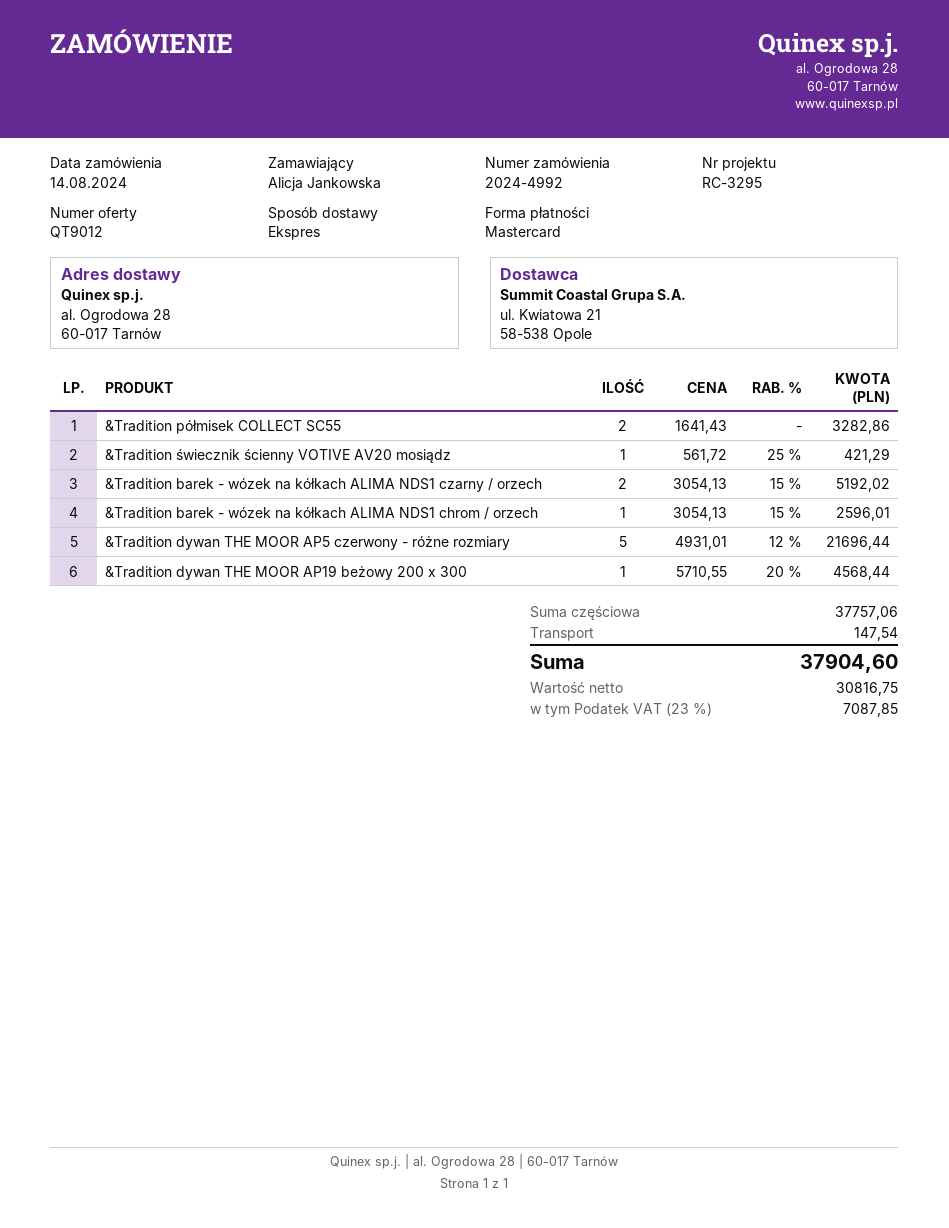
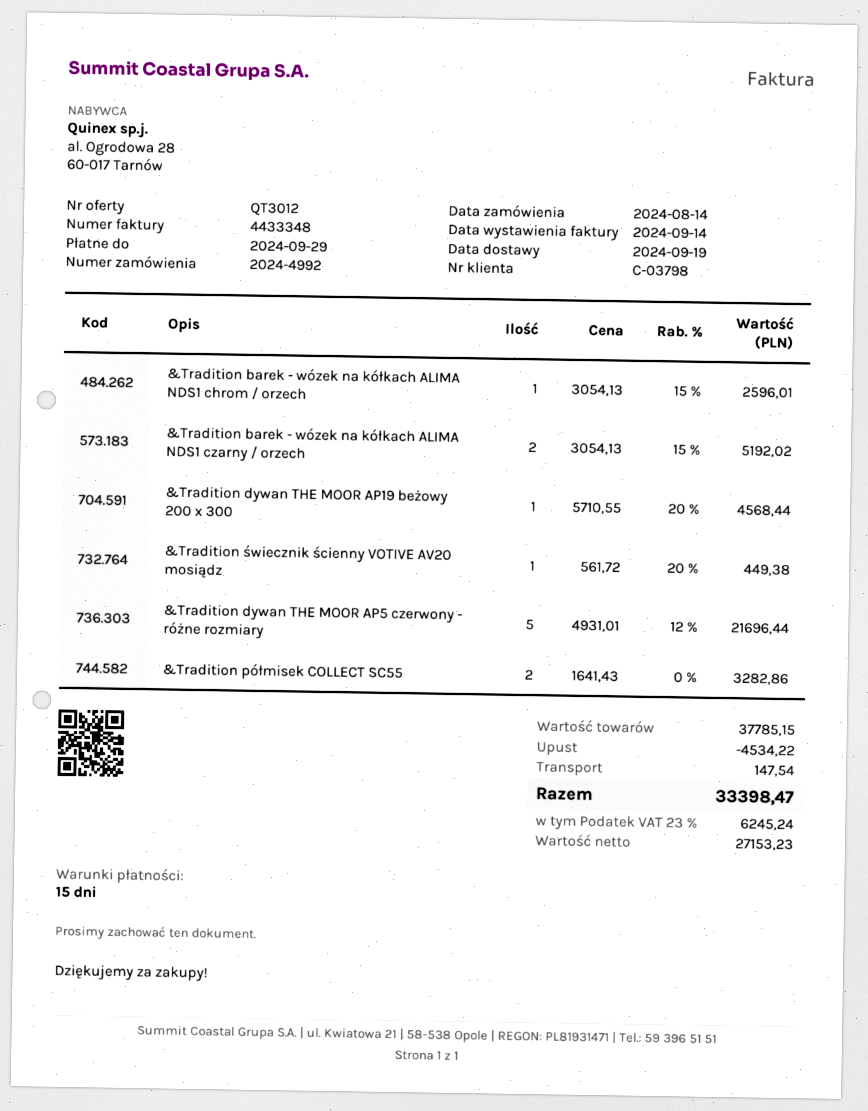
quote number: QT9012 -> QT3012
&Tradition świecznik ścienny VOTIVE AV20 mosiądz: 1 x 561.72 - 25% = 421.29 -> 1 x 561.72 - 20% = 449.38
subtotal: 37757.06 -> 37785.15
discount: none -> 4534.22
net: 30816.75 -> 27153.23
tax: 23% = 7087.85 -> 23% = 6245.24
total: 37904.60 -> 33398.47

